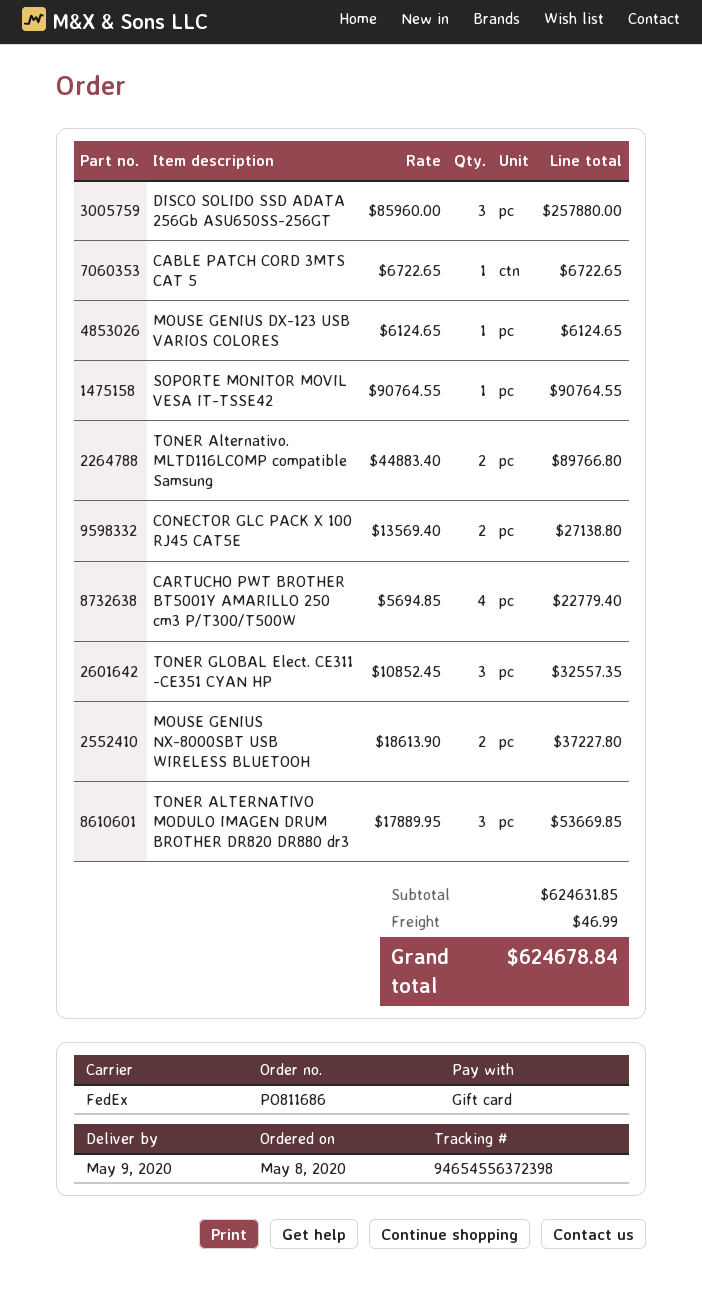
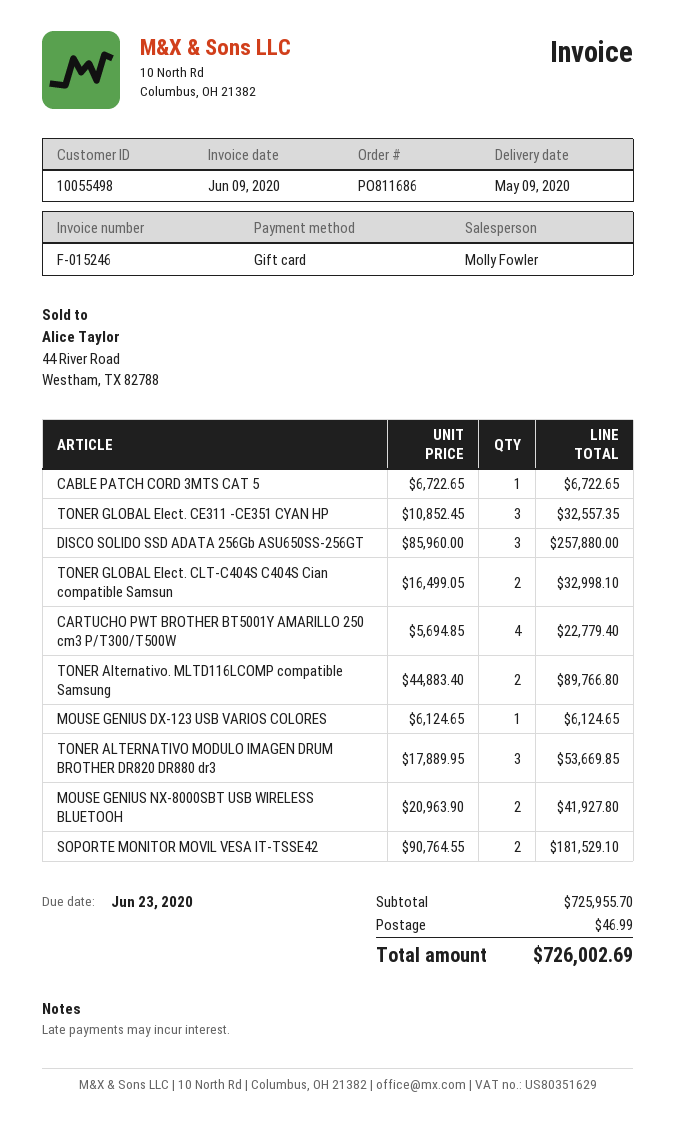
SOPORTE MONITOR MOVIL VESA IT-TSSE42: 1 x 90764.55 = 90764.55 -> 2 x 90764.55 = 181529.10
CONECTOR GLC PACK X 100 RJ45 CAT5E: 2 x 13569.40 = 27138.80 -> none
MOUSE GENIUS NX-8000SBT USB WIRELESS BLUETOOH: 2 x 18613.90 = 37227.80 -> 2 x 20963.90 = 41927.80
TONER GLOBAL Elect. CLT-C404S C404S Cian compatible Samsun: none -> 2 x 16499.05 = 32998.10
subtotal: 624631.85 -> 725955.70
total: 624678.84 -> 726002.69

